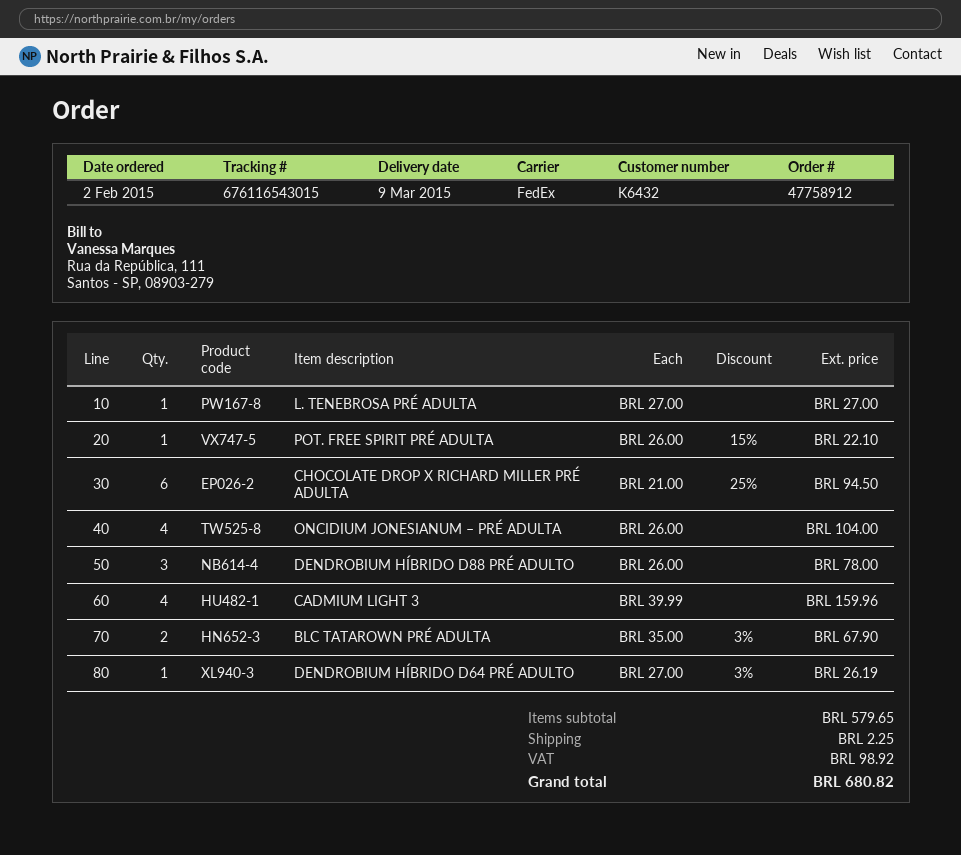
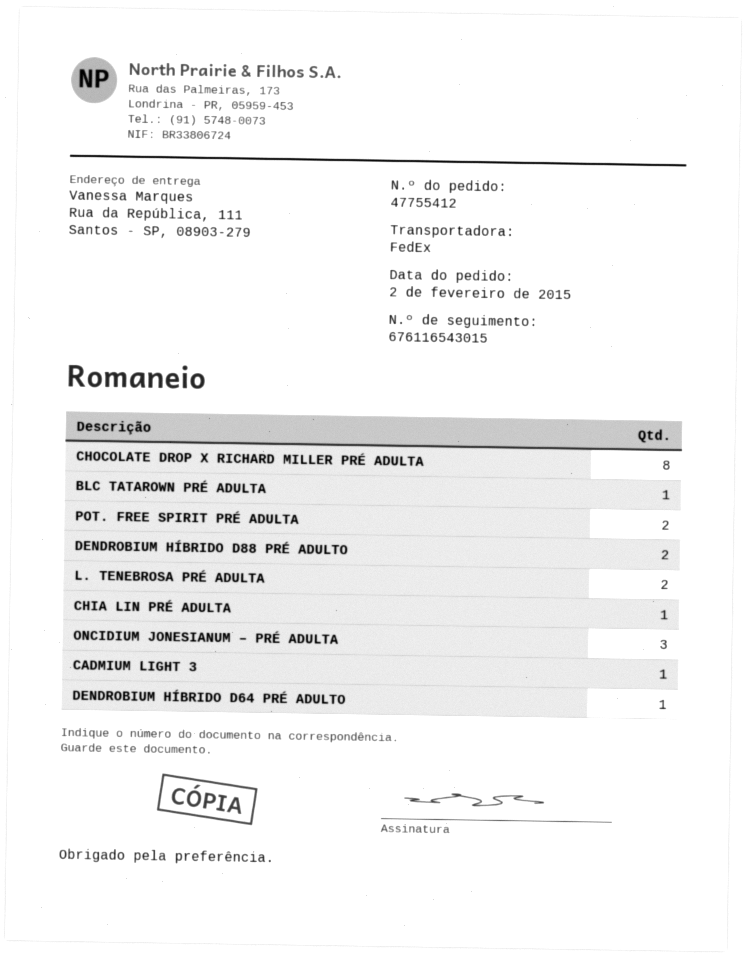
order number: 47758912 -> 47755412
L. TENEBROSA PRÉ ADULTA: 1 -> 2
POT. FREE SPIRIT PRÉ ADULTA: 1 -> 2
CHOCOLATE DROP X RICHARD MILLER PRÉ ADULTA: 6 -> 8
ONCIDIUM JONESIANUM – PRÉ ADULTA: 4 -> 3
DENDROBIUM HÍBRIDO D88 PRÉ ADULTO: 3 -> 2
CADMIUM LIGHT 3: 4 -> 1
BLC TATAROWN PRÉ ADULTA: 2 -> 1
CHIA LIN PRÉ ADULTA: none -> 1

